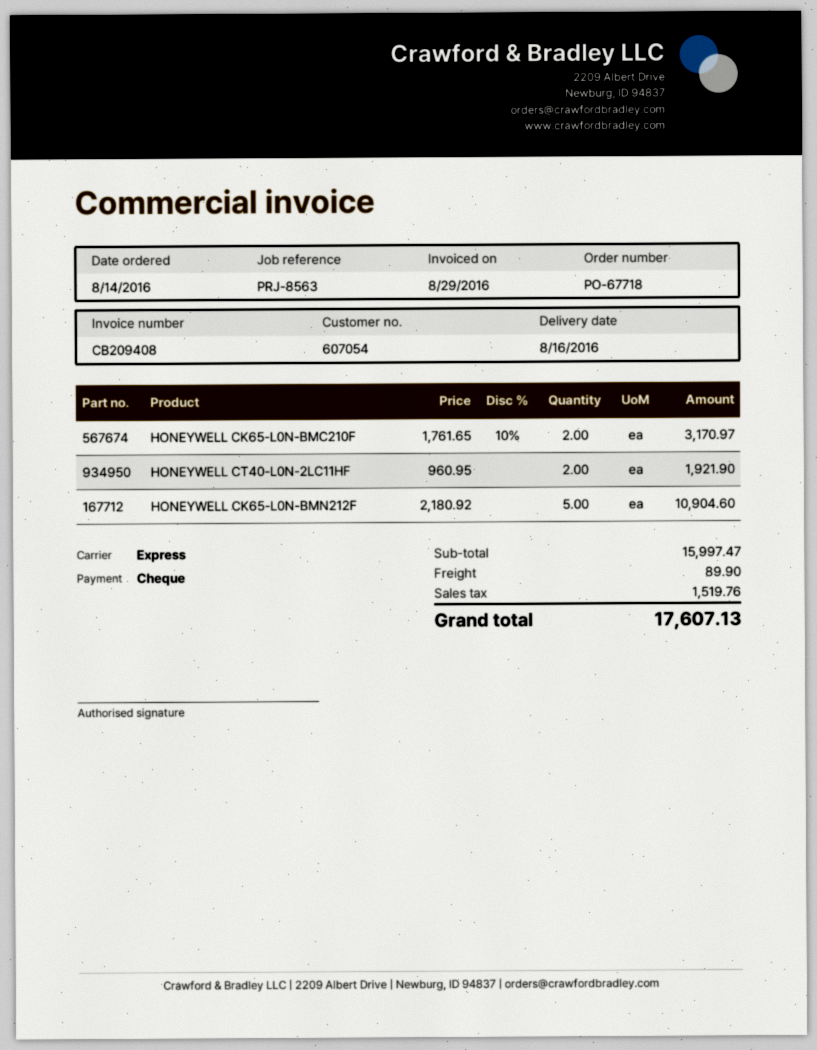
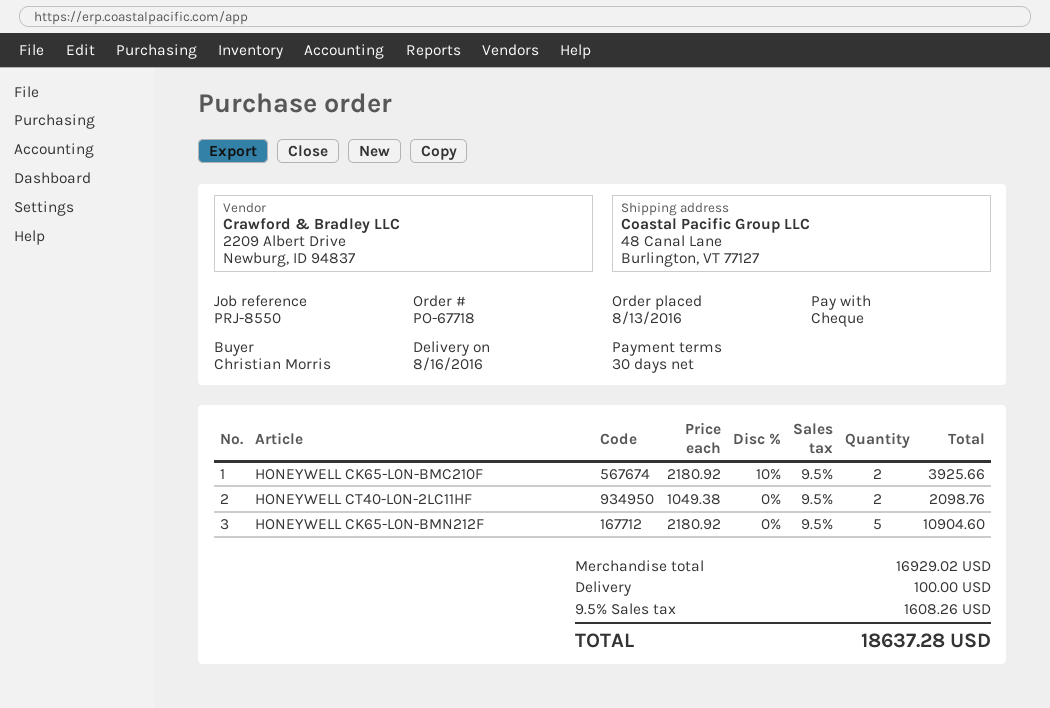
order date: 2016-08-14 -> 2016-08-13
reference: PRJ-8563 -> PRJ-8550
HONEYWELL CK65-L0N-BMC210F: 2 x 1761.65 - 10% = 3170.97 -> 2 x 2180.92 - 10% = 3925.66
HONEYWELL CT40-L0N-2LC11HF: 2 x 960.95 = 1921.90 -> 2 x 1049.38 = 2098.76
subtotal: 15997.47 -> 16929.02
shipping: 89.90 -> 100.00
tax: 1519.76 -> 1608.26
total: 17607.13 -> 18637.28

